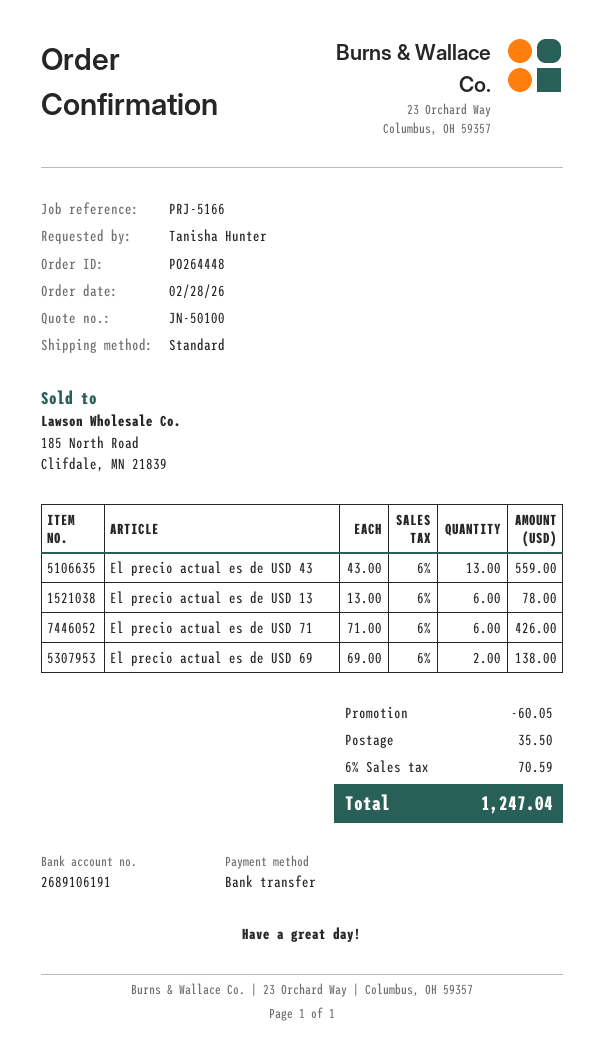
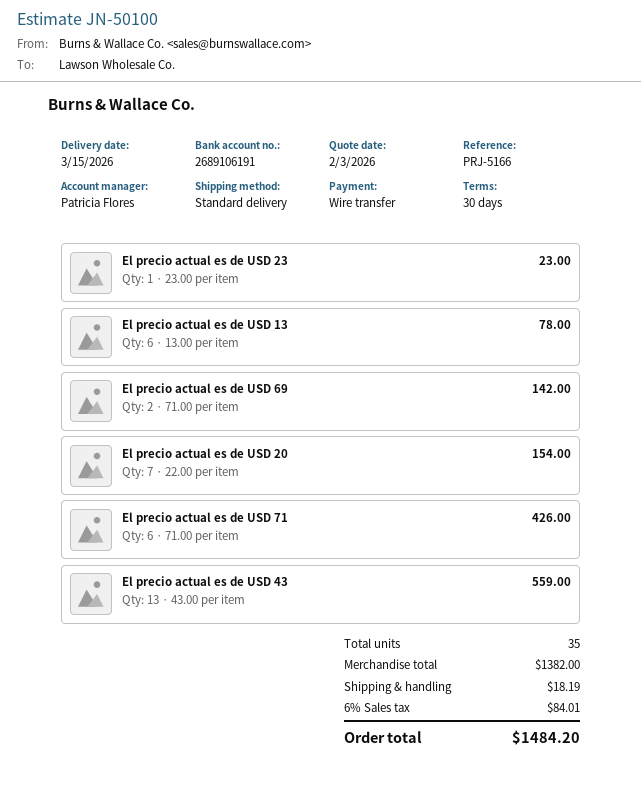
El precio actual es de USD 69: 2 x 69.00 = 138.00 -> 2 x 71.00 = 142.00
El precio actual es de USD 23: none -> 1 x 23.00 = 23.00
El precio actual es de USD 20: none -> 7 x 22.00 = 154.00
discount: 60.05 -> none
shipping: 35.50 -> 18.19
tax: 6% = 70.59 -> 6% = 84.01
total: 1247.04 -> 1484.20

